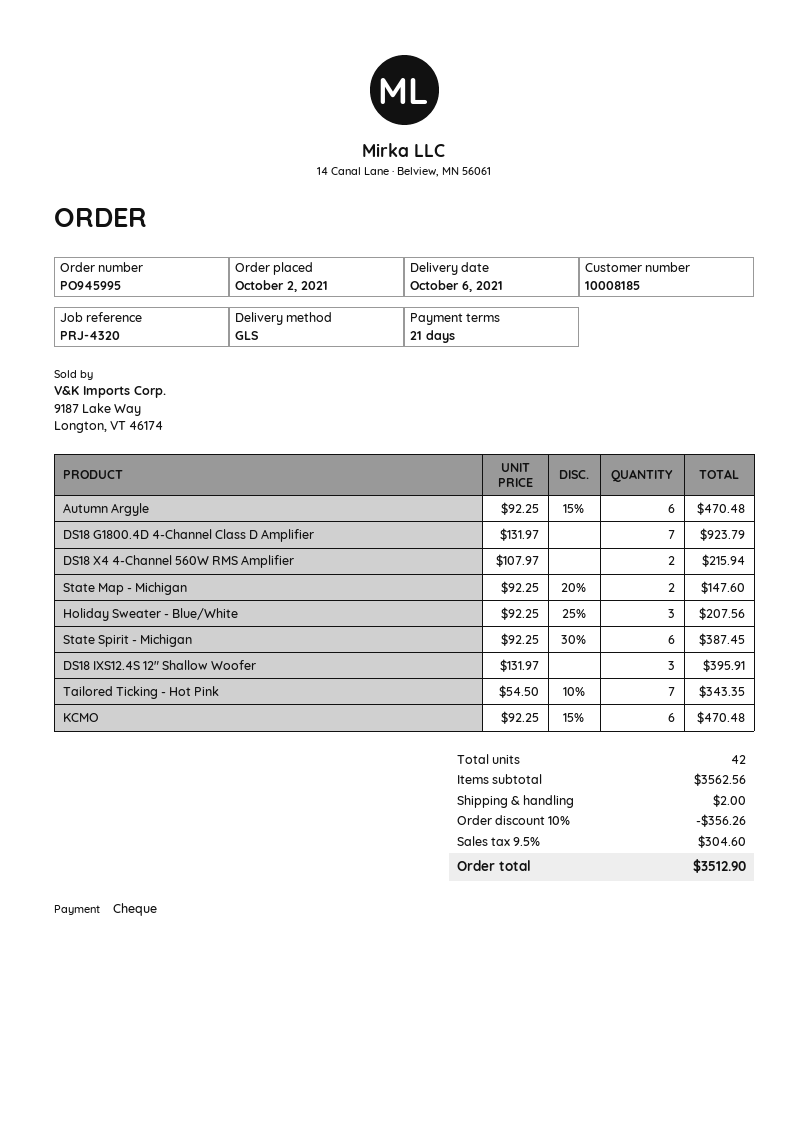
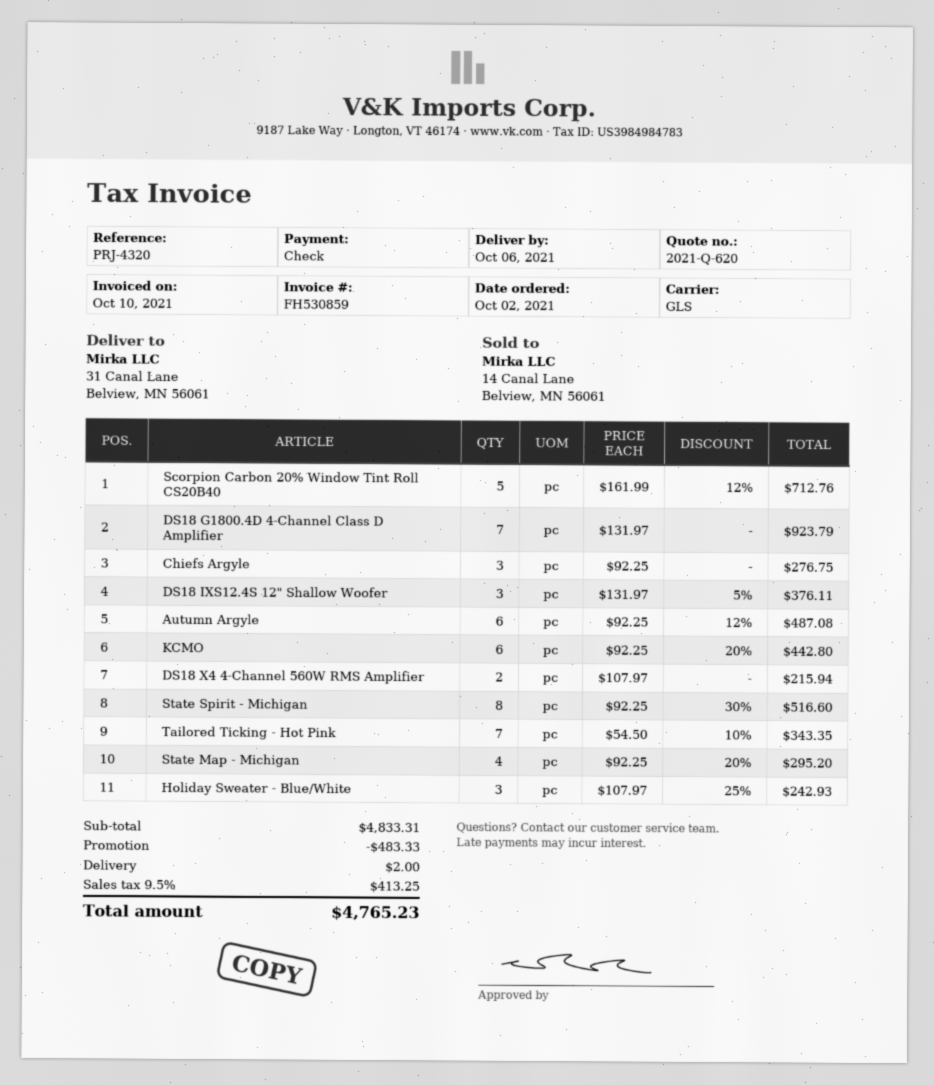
Autumn Argyle: 6 x 92.25 - 15% = 470.48 -> 6 x 92.25 - 12% = 487.08
State Map - Michigan: 2 x 92.25 - 20% = 147.60 -> 4 x 92.25 - 20% = 295.20
Holiday Sweater - Blue/White: 3 x 92.25 - 25% = 207.56 -> 3 x 107.97 - 25% = 242.93
State Spirit - Michigan: 6 x 92.25 - 30% = 387.45 -> 8 x 92.25 - 30% = 516.60
DS18 IXS12.4S 12" Shallow Woofer: 3 x 131.97 = 395.91 -> 3 x 131.97 - 5% = 376.11
KCMO: 6 x 92.25 - 15% = 470.48 -> 6 x 92.25 - 20% = 442.80
Scorpion Carbon 20% Window Tint Roll CS20B40: none -> 5 x 161.99 - 12% = 712.76
Chiefs Argyle: none -> 3 x 92.25 = 276.75
subtotal: 3562.56 -> 4833.31
discount: 356.26 -> 483.33
tax: 9.5% = 304.60 -> 9.5% = 413.25
total: 3512.90 -> 4765.23

